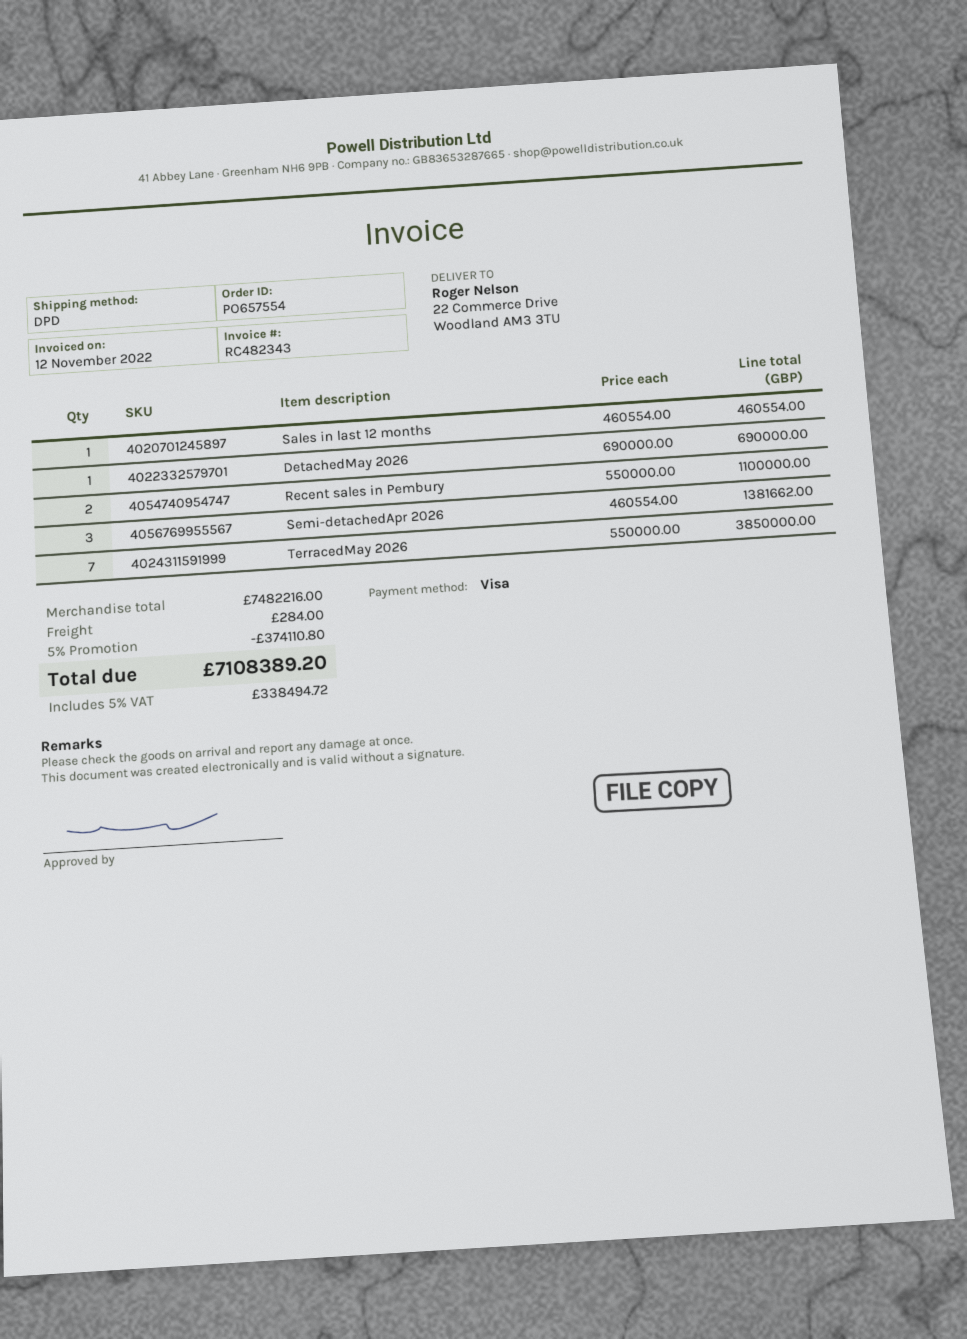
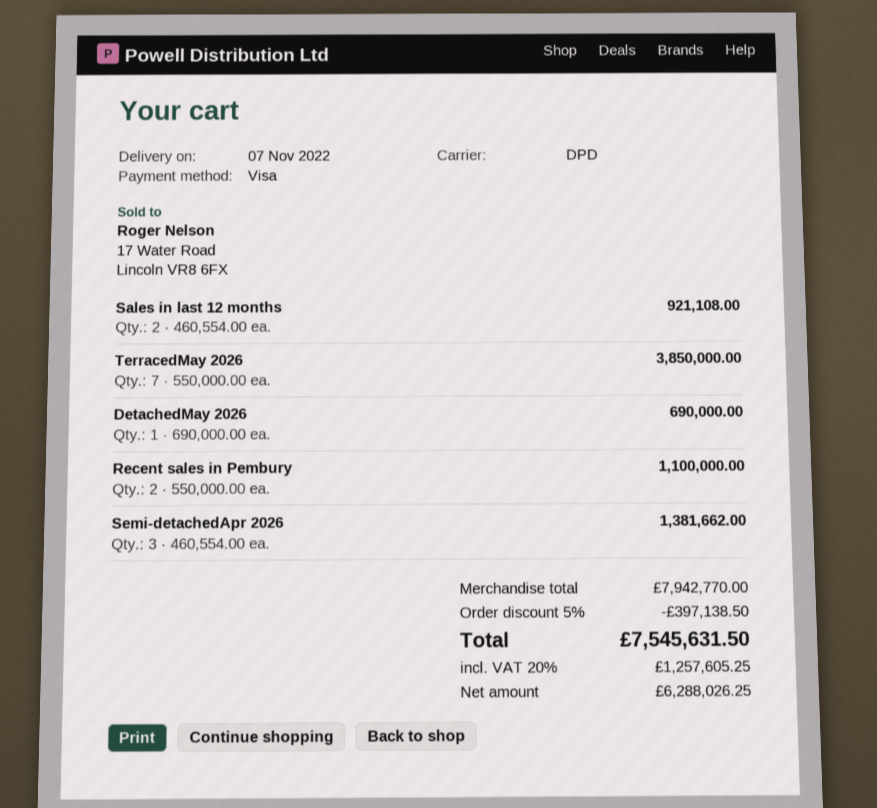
Sales in last 12 months: 1 x 460554.00 = 460554.00 -> 2 x 460554.00 = 921108.00
subtotal: 7482216.00 -> 7942770.00
discount: 5% = 374110.80 -> 5% = 397138.50
shipping: 284.00 -> none
tax: 5% = 338494.72 -> 20% = 1257605.25
total: 7108389.20 -> 7545631.50

